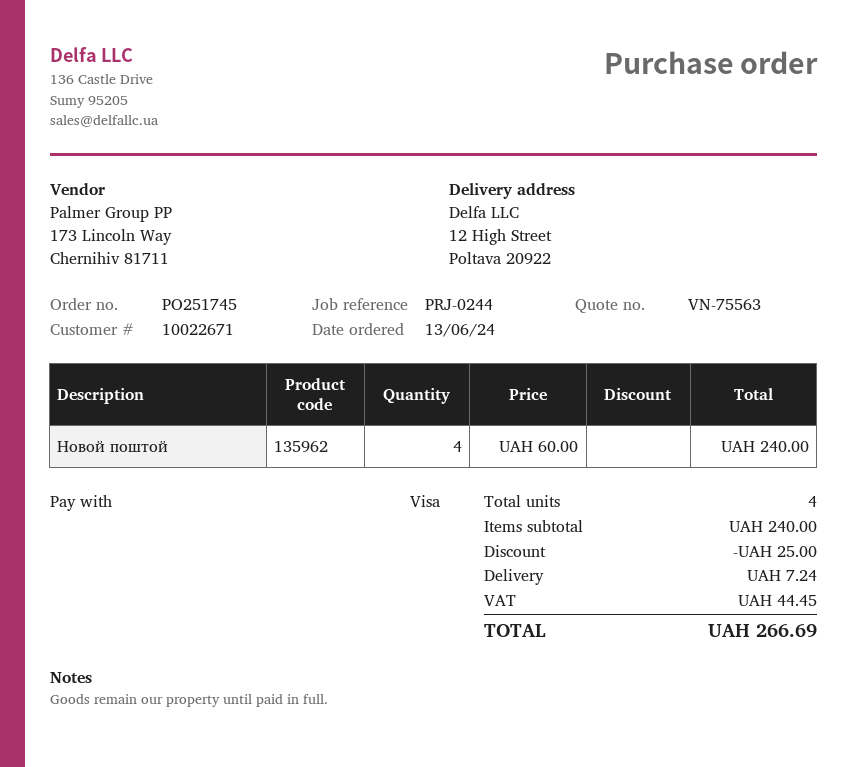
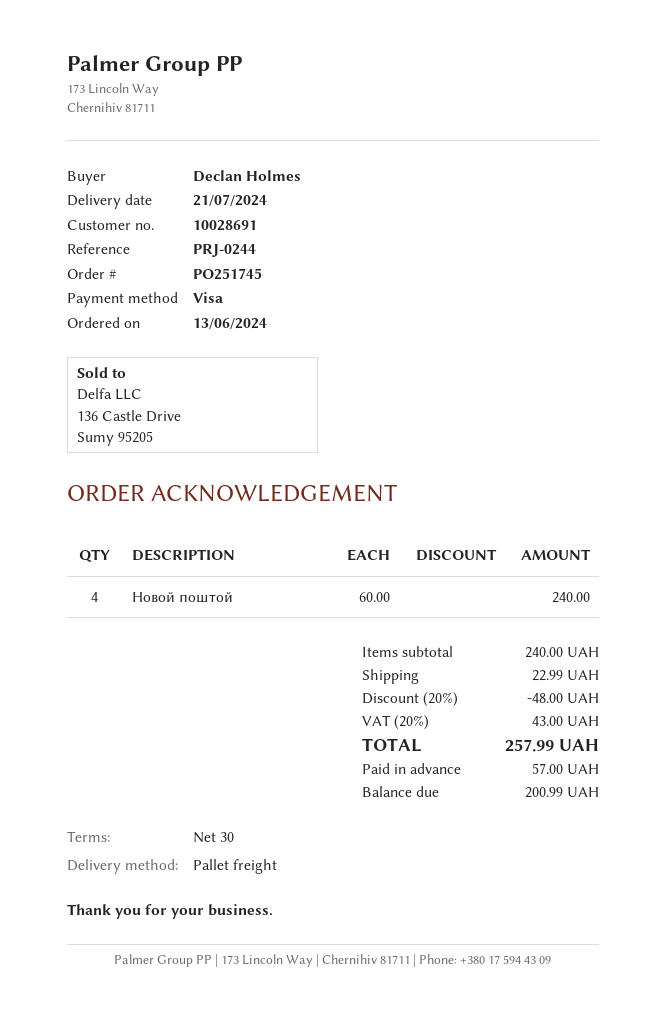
customer number: 10022671 -> 10028691
discount: 25.00 -> 48.00
shipping: 7.24 -> 22.99
tax: 44.45 -> 43.00
total: 266.69 -> 257.99

